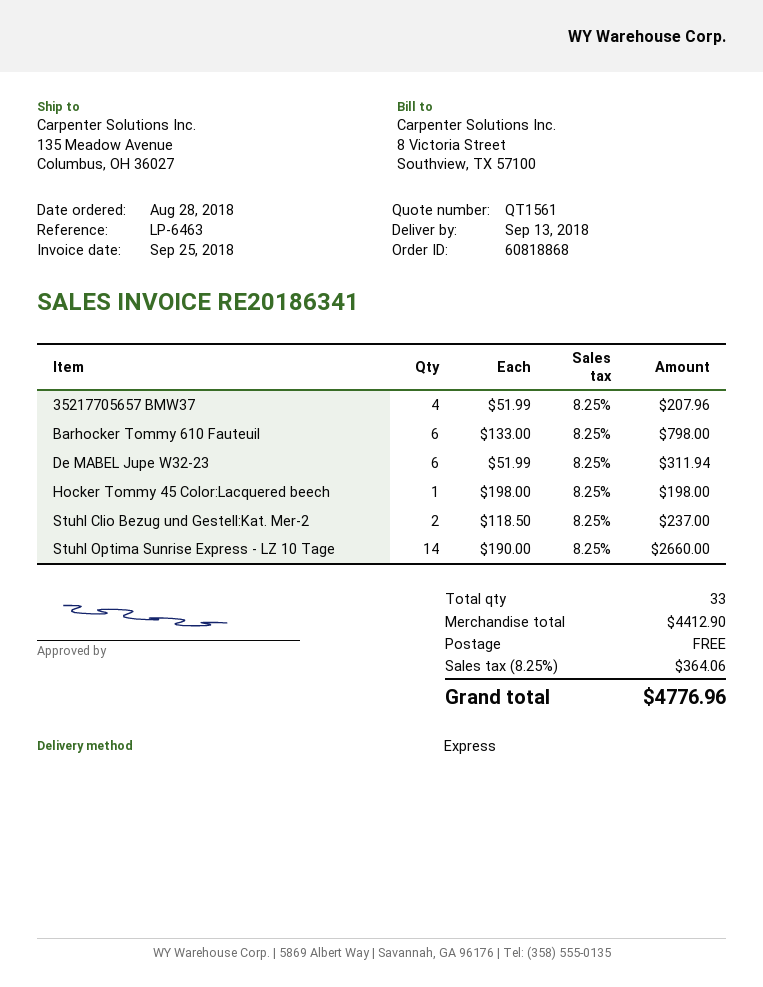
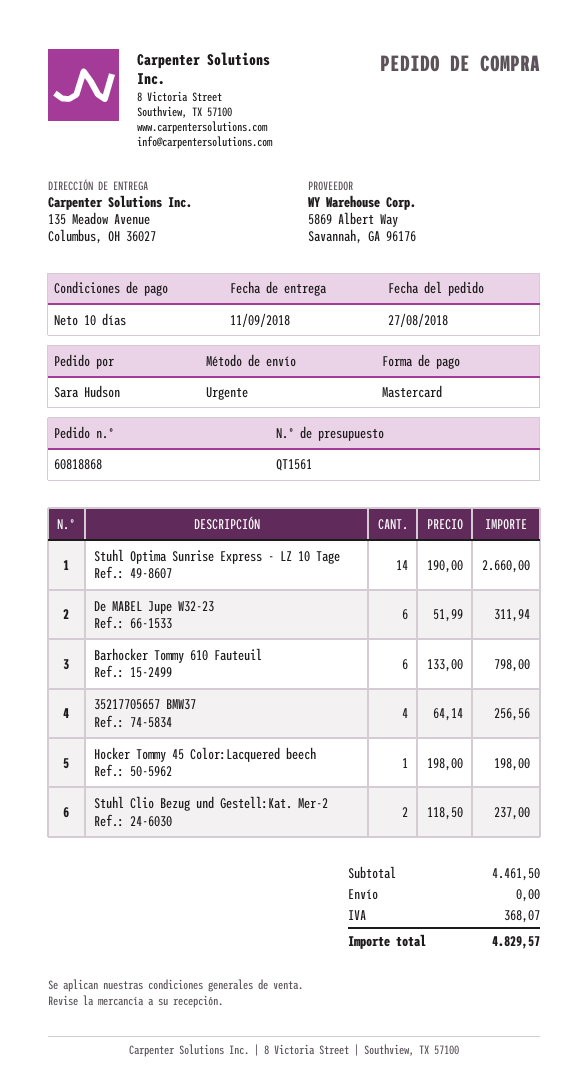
order date: 2018-08-28 -> 2018-08-27
delivery date: 2018-09-13 -> 2018-09-11
35217705657 BMW37: 4 x 51.99 = 207.96 -> 4 x 64.14 = 256.56
subtotal: 4412.90 -> 4461.50
tax: 364.06 -> 368.07
total: 4776.96 -> 4829.57

